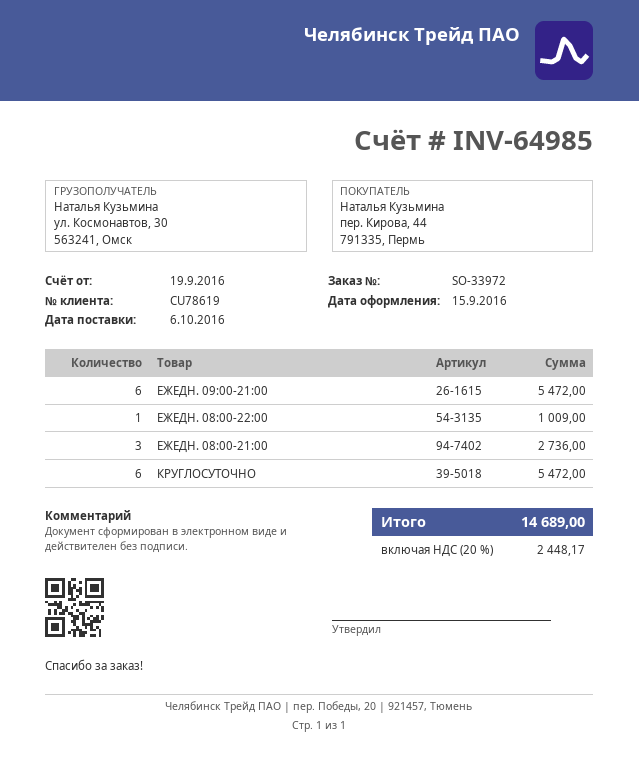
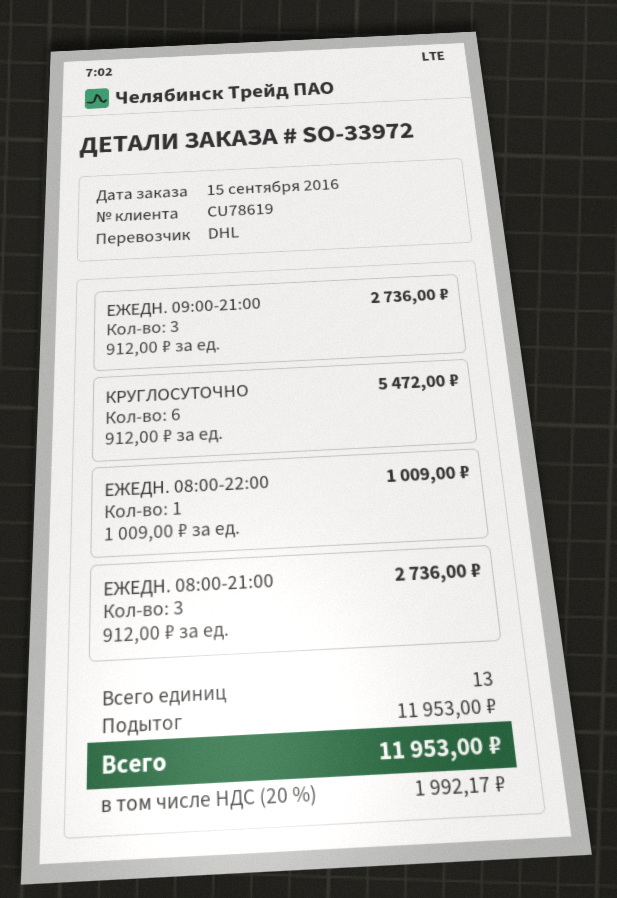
ЕЖЕДН. 09:00-21:00: 6 for 5472.00 -> 3 for 2736.00
tax: 20% = 2448.17 -> 20% = 1992.17
total: 14689.00 -> 11953.00

